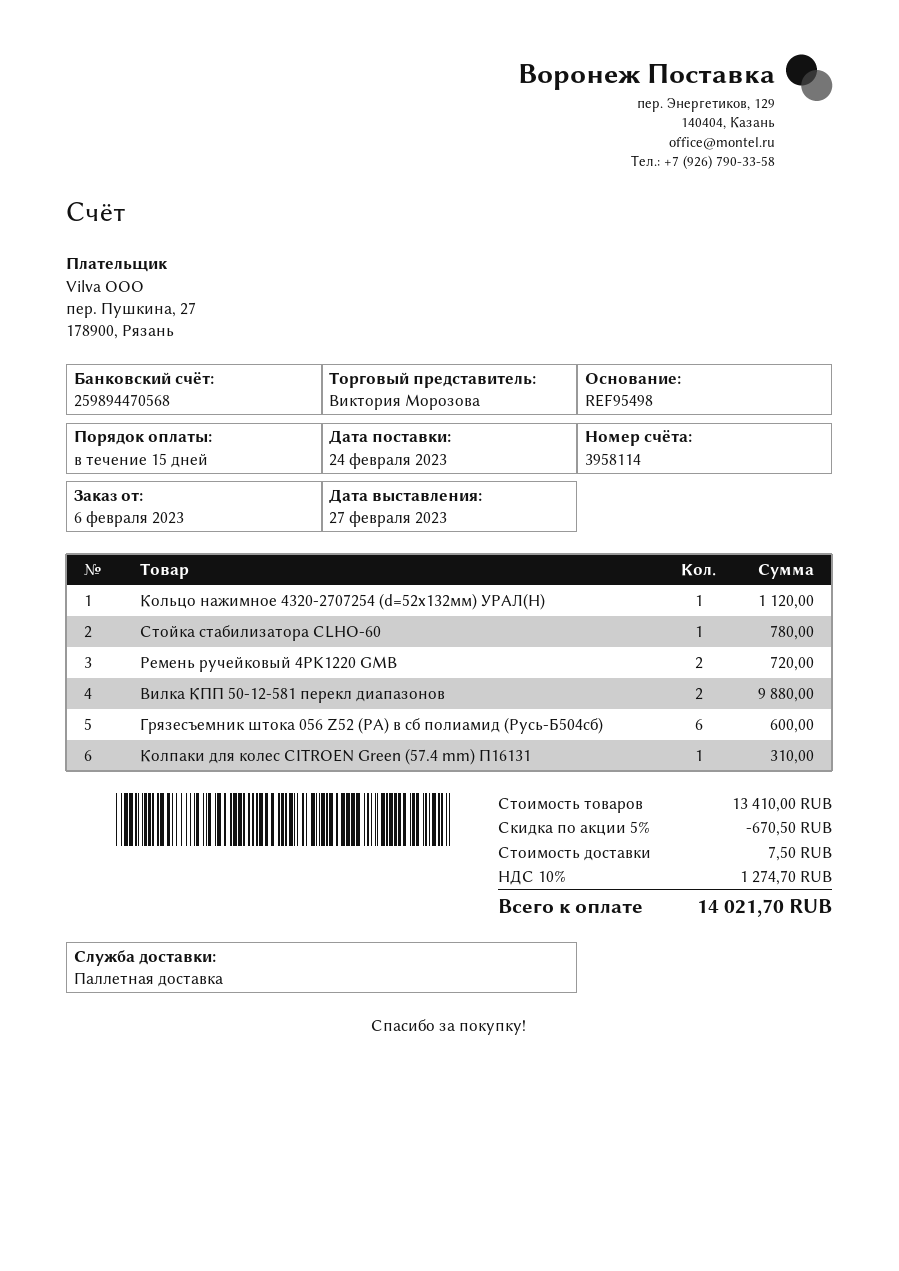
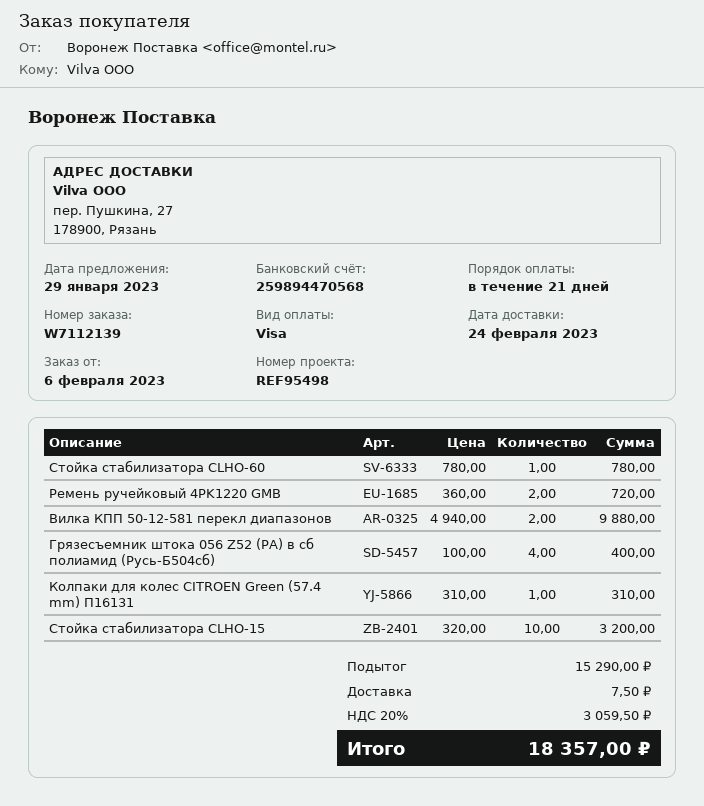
payment terms: 15 days -> 21 days
Кольцо нажимное 4320-2707254 (d=52х132мм) УРАЛ(Н): 1 for 1120.00 -> none
Грязесъемник штока 056 Z52 (РА) в сб полиамид (Русь-Б504сб): 6 for 600.00 -> 4 for 400.00
Стойка стабилизатора CLHO-15: none -> 10 for 3200.00
subtotal: 13410.00 -> 15290.00
discount: 5% = 670.50 -> none
tax: 10% = 1274.70 -> 20% = 3059.50
total: 14021.70 -> 18357.00

